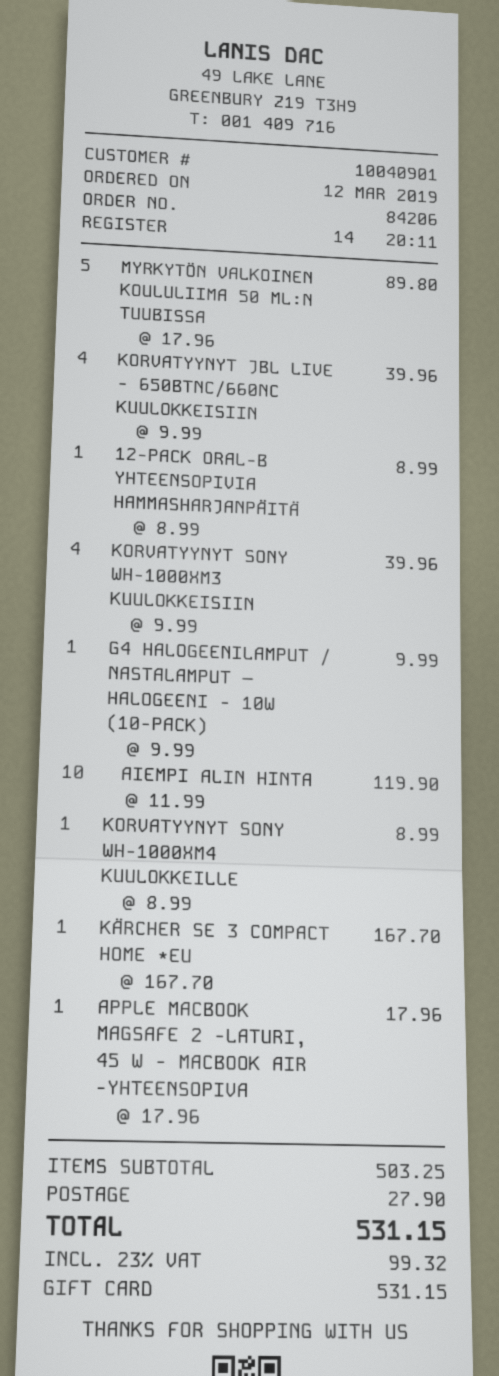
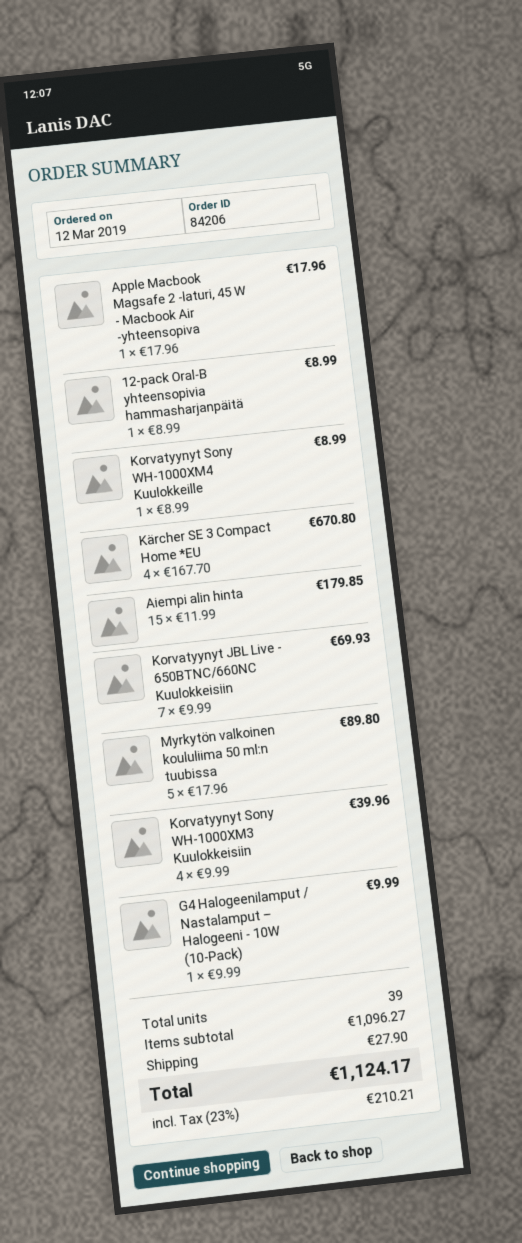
KORVATYYNYT JBL LIVE - 650BTNC/660NC KUULOKKEISIIN: 4 x 9.99 = 39.96 -> 7 x 9.99 = 69.93
AIEMPI ALIN HINTA: 10 x 11.99 = 119.90 -> 15 x 11.99 = 179.85
KÄRCHER SE 3 COMPACT HOME *EU: 1 x 167.70 = 167.70 -> 4 x 167.70 = 670.80
subtotal: 503.25 -> 1096.27
tax: 23% = 99.32 -> 23% = 210.21
total: 531.15 -> 1124.17

